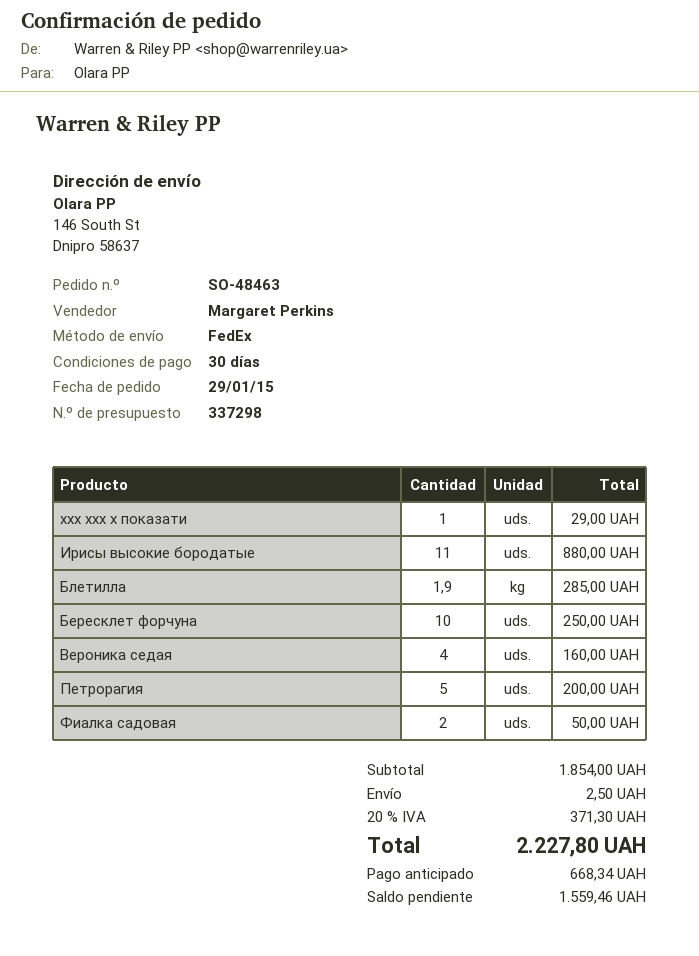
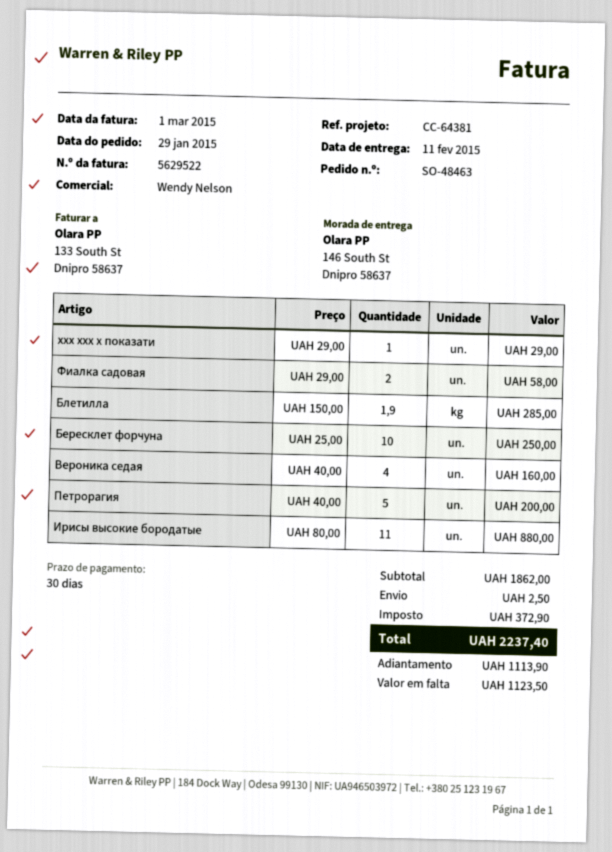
sales rep: Margaret Perkins -> Wendy Nelson
Фиалка садовая: 2 for 50.00 -> 2 for 58.00
subtotal: 1854.00 -> 1862.00
tax: 371.30 -> 372.90
total: 2227.80 -> 2237.40
deposit: 668.34 -> 1113.90
balance: 1559.46 -> 1123.50

